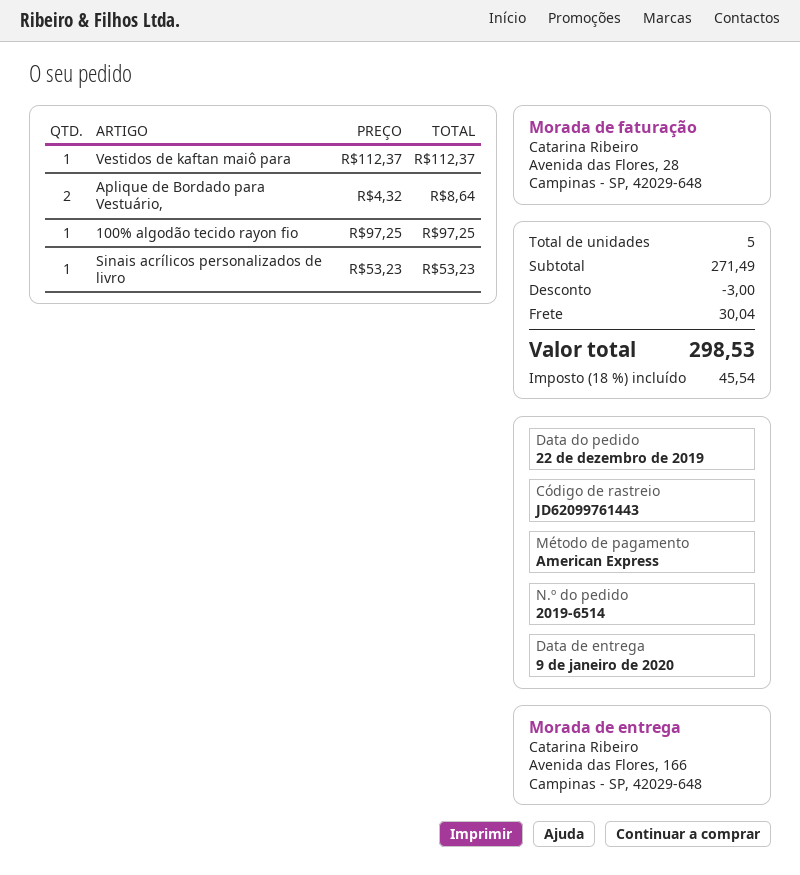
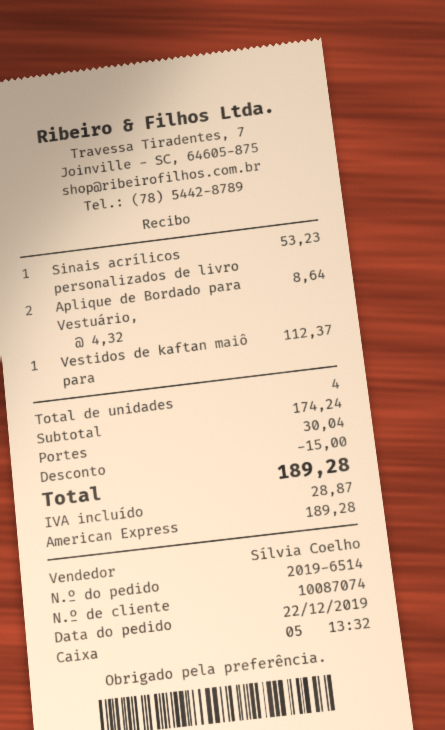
100% algodão tecido rayon fio: 1 x 97.25 = 97.25 -> none
total quantity: 5 -> 4
subtotal: 271.49 -> 174.24
discount: 3.00 -> 15.00
tax: 45.54 -> 28.87
total: 298.53 -> 189.28

